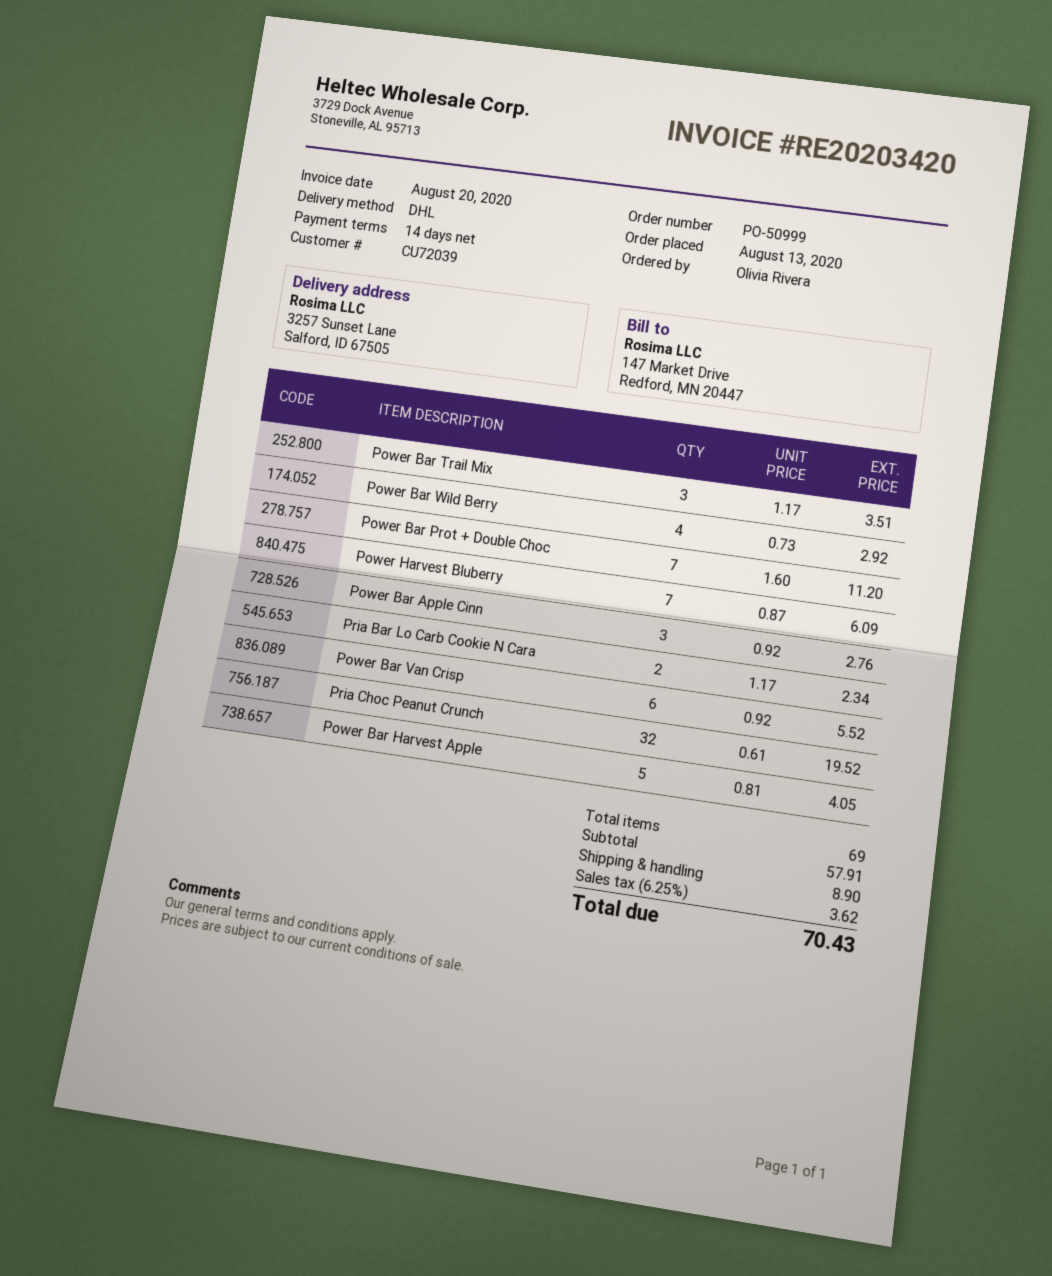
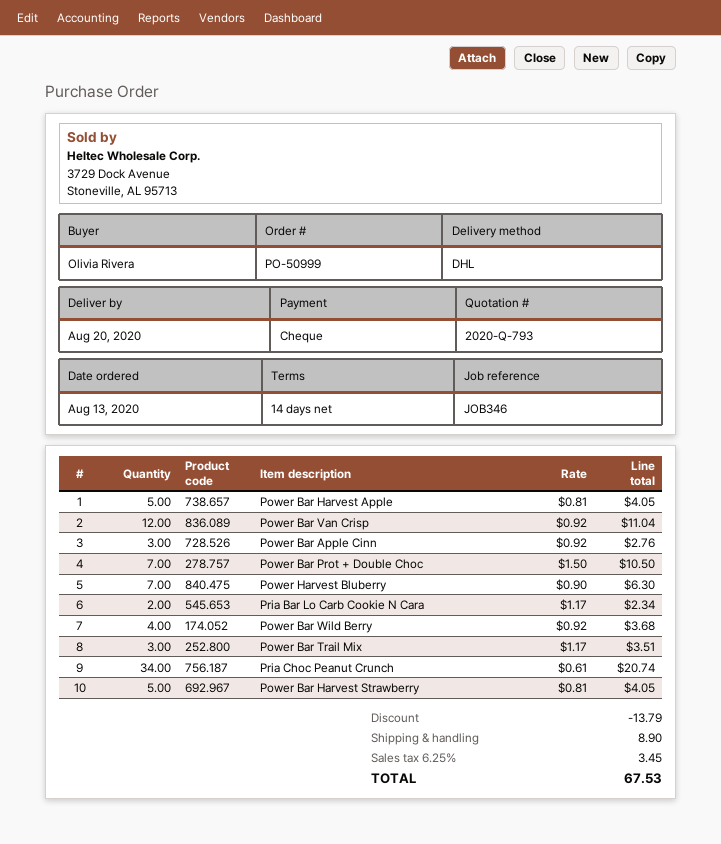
Power Bar Wild Berry: 4 x 0.73 = 2.92 -> 4 x 0.92 = 3.68
Power Bar Prot + Double Choc: 7 x 1.60 = 11.20 -> 7 x 1.50 = 10.50
Power Harvest Bluberry: 7 x 0.87 = 6.09 -> 7 x 0.90 = 6.30
Power Bar Van Crisp: 6 x 0.92 = 5.52 -> 12 x 0.92 = 11.04
Pria Choc Peanut Crunch: 32 x 0.61 = 19.52 -> 34 x 0.61 = 20.74
Power Bar Harvest Strawberry: none -> 5 x 0.81 = 4.05
discount: none -> 13.79
tax: 6.25% = 3.62 -> 6.25% = 3.45
total: 70.43 -> 67.53

